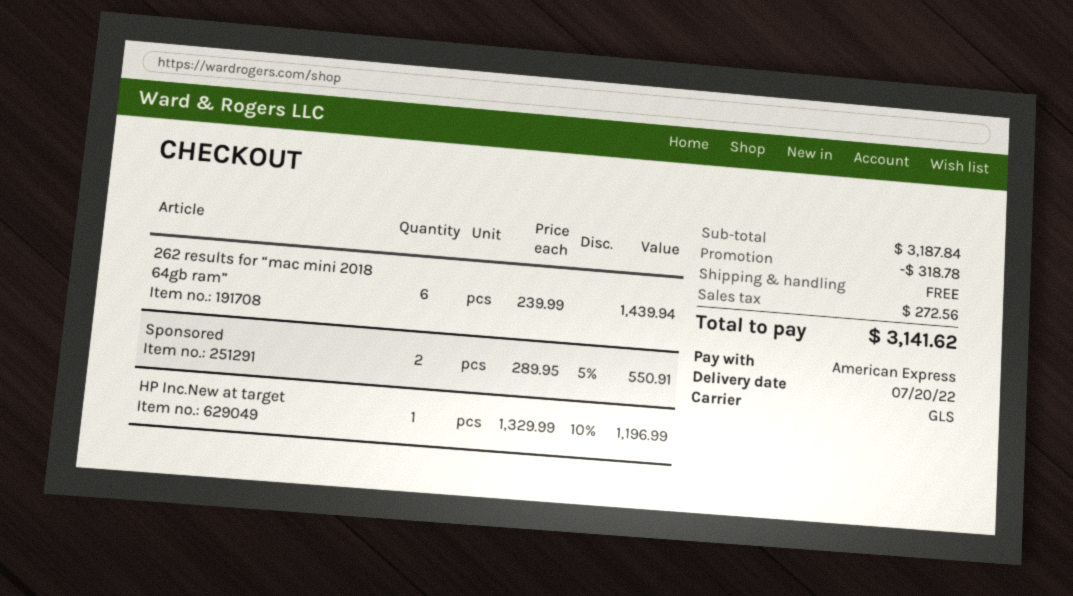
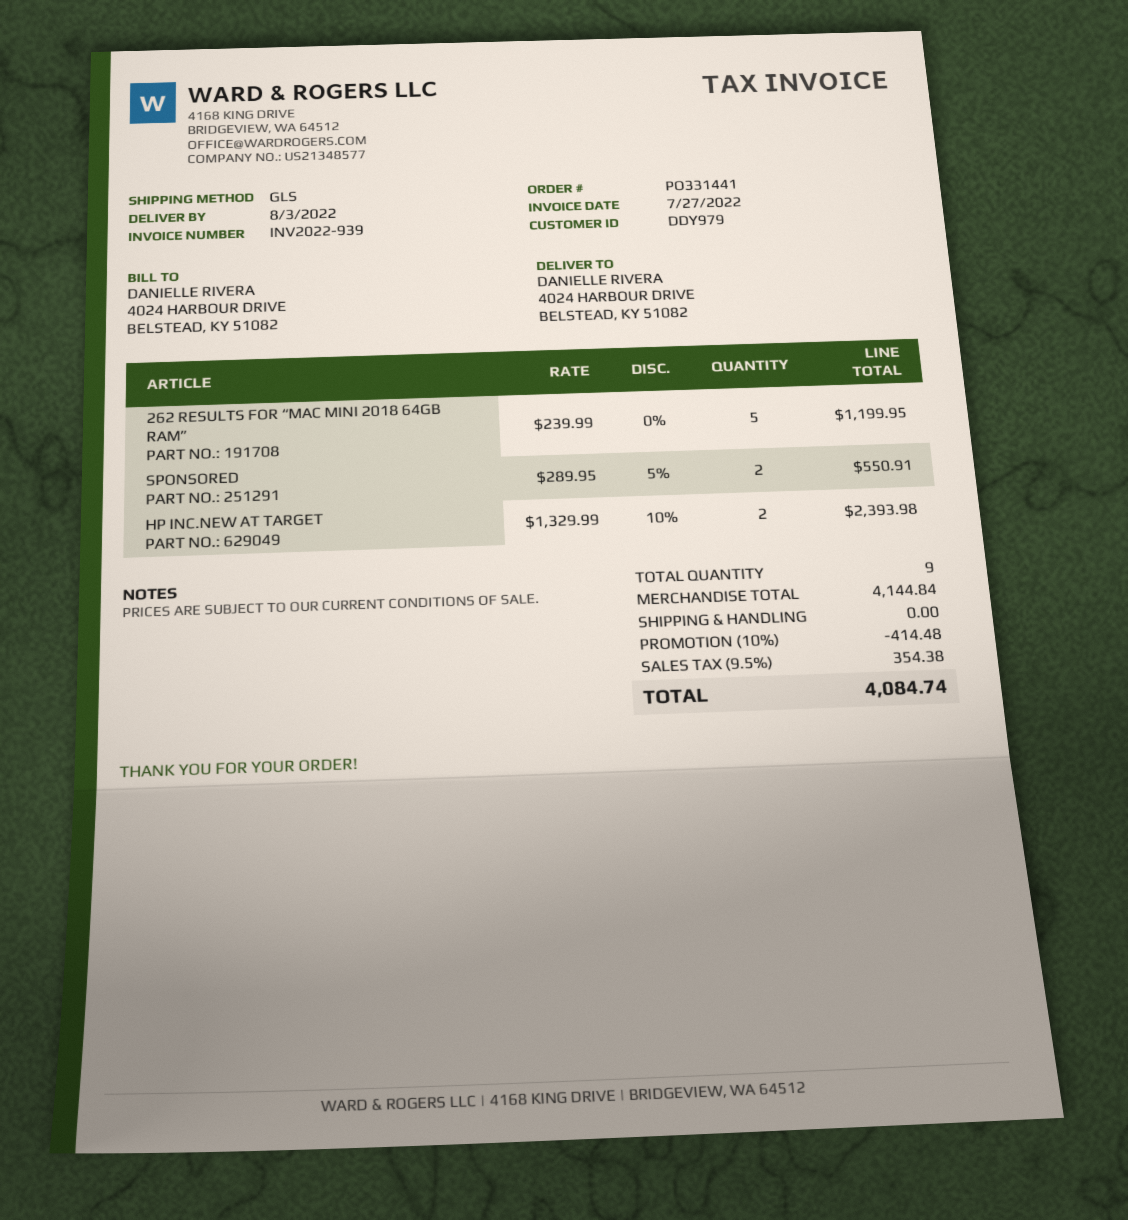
delivery date: 2022-07-20 -> 2022-08-03
262 results for “mac mini 2018 64gb ram”: 6 x 239.99 = 1439.94 -> 5 x 239.99 = 1199.95
HP Inc.New at target: 1 x 1329.99 - 10% = 1196.99 -> 2 x 1329.99 - 10% = 2393.98
subtotal: 3187.84 -> 4144.84
discount: 318.78 -> 414.48
tax: 272.56 -> 354.38
total: 3141.62 -> 4084.74

